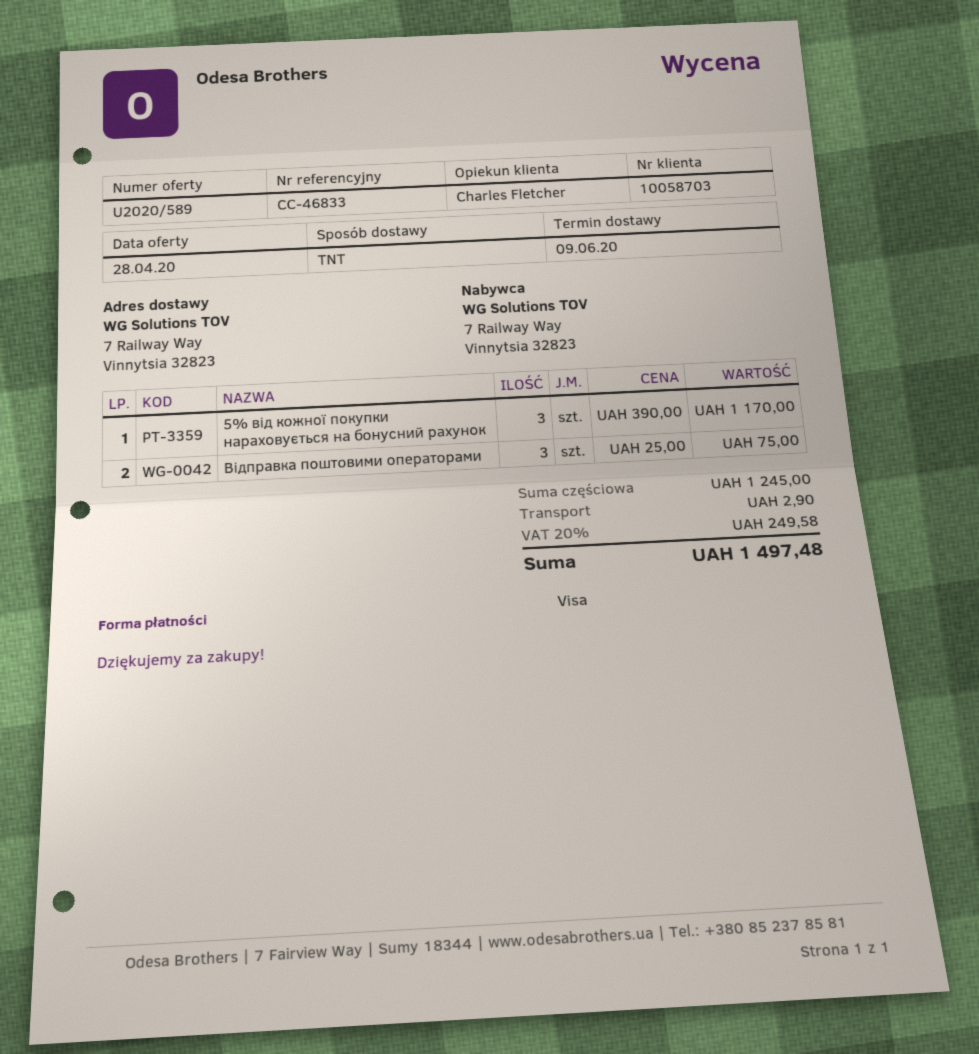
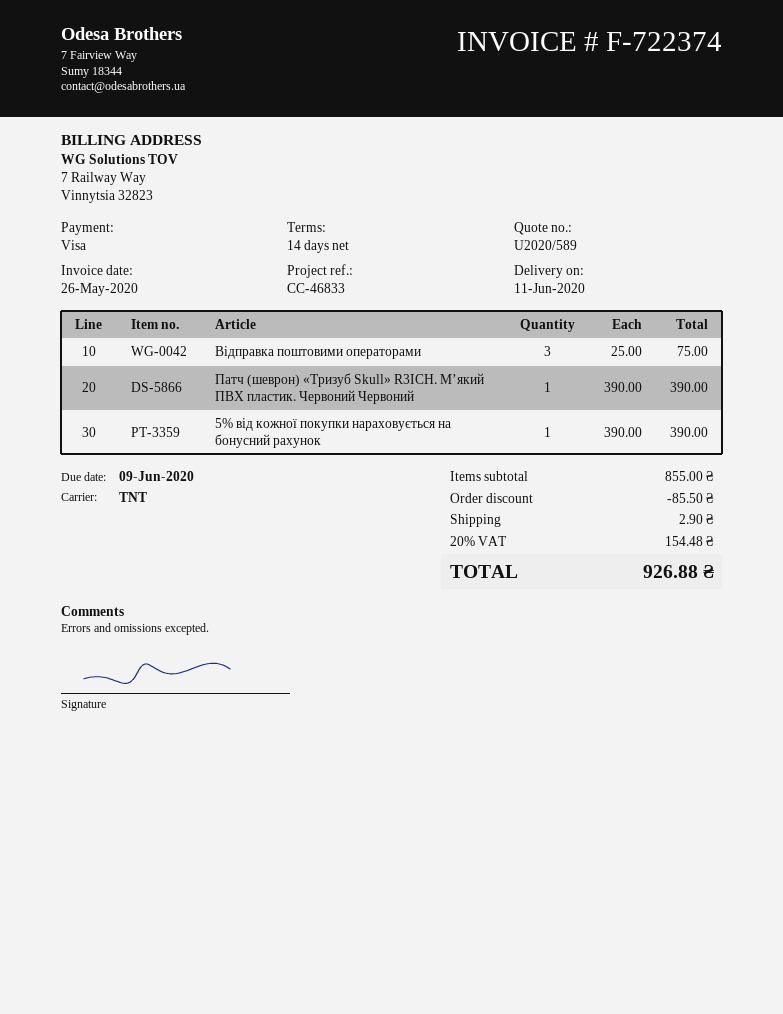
delivery date: 2020-06-09 -> 2020-06-11
5% від кожної покупки нараховується на бонусний рахунок: 3 x 390.00 = 1170.00 -> 1 x 390.00 = 390.00
Патч (шеврон) «Тризуб Skull» R3ICH. М’який ПВХ пластик. Червоний Червоний: none -> 1 x 390.00 = 390.00
subtotal: 1245.00 -> 855.00
discount: none -> 85.50
tax: 20% = 249.58 -> 20% = 154.48
total: 1497.48 -> 926.88

